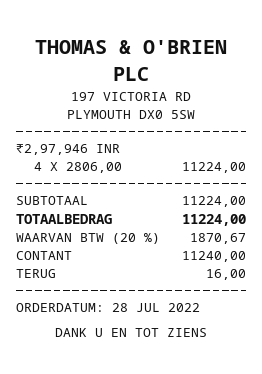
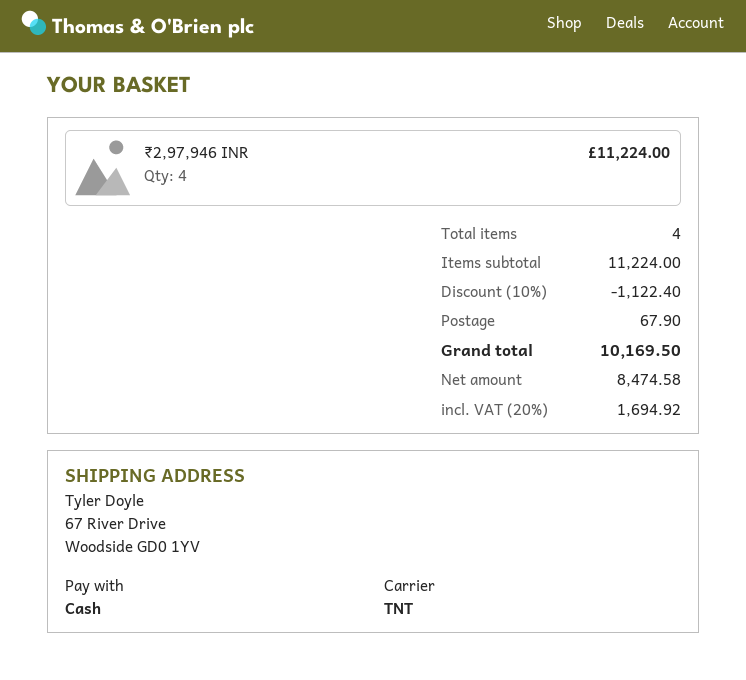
discount: none -> 10% = 1122.40
shipping: none -> 67.90
tax: 20% = 1870.67 -> 20% = 1694.92
total: 11224.00 -> 10169.50

